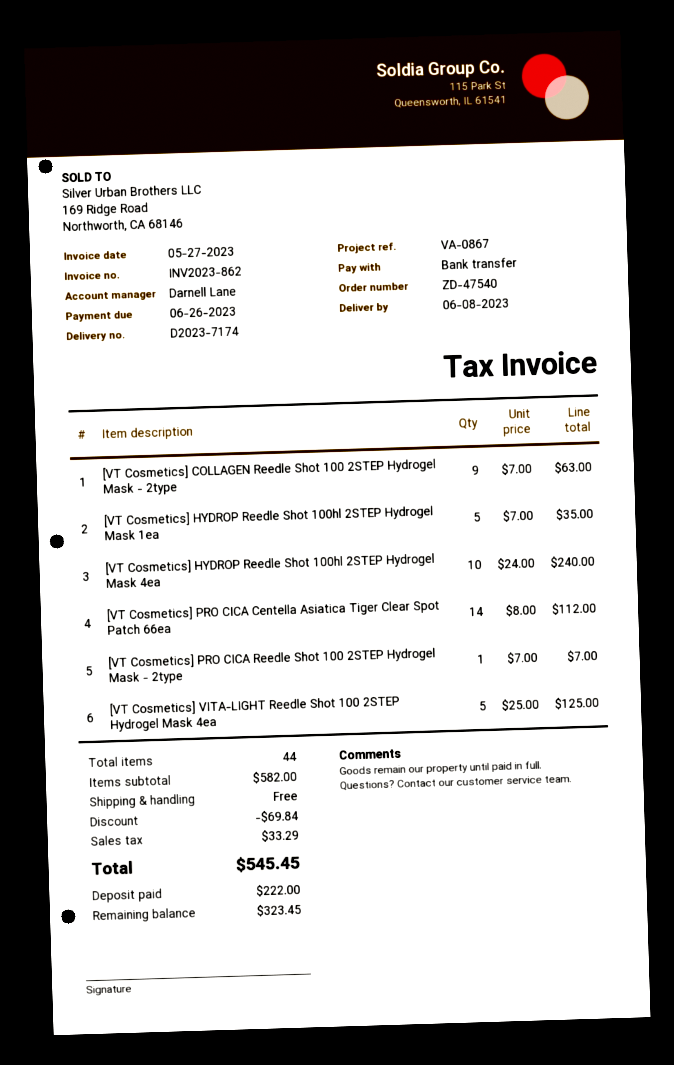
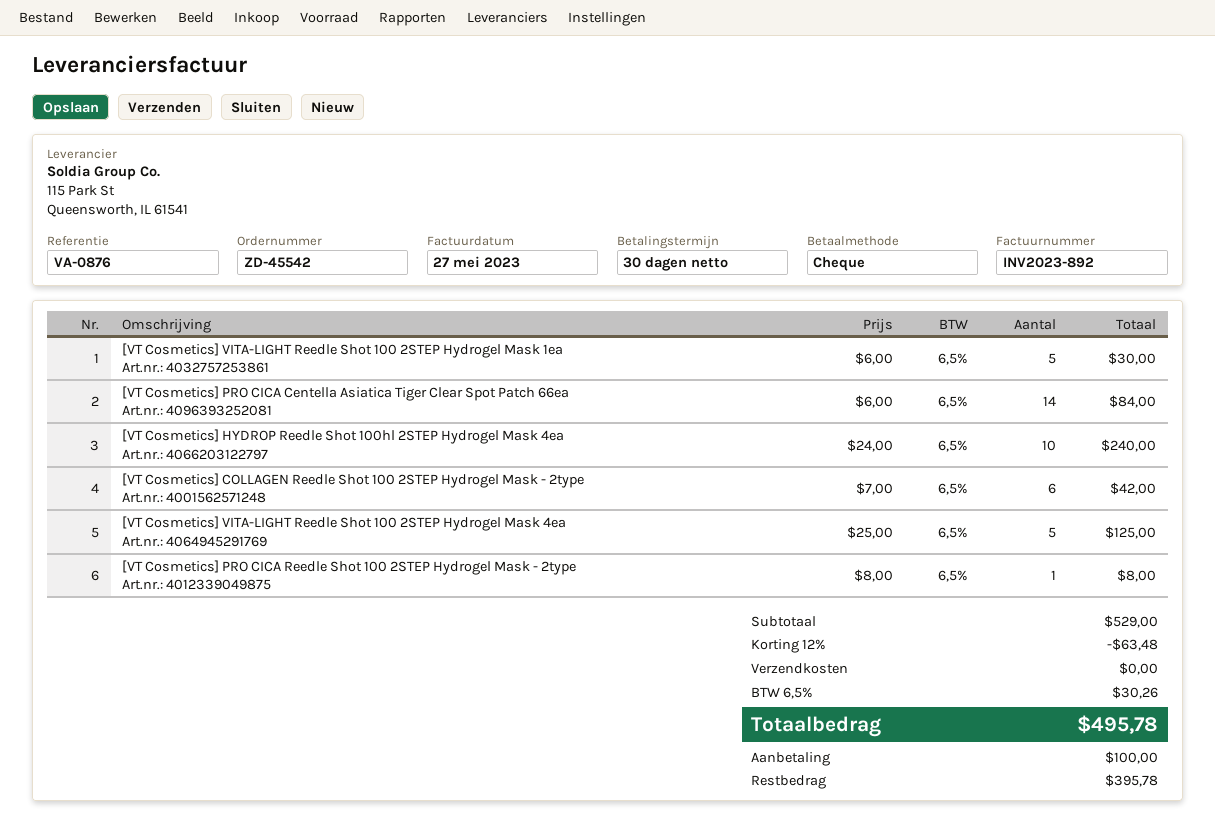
order number: ZD-47540 -> ZD-45542
invoice number: INV2023-862 -> INV2023-892
reference: VA-0867 -> VA-0876
payment method: bank transfer -> cheque
[VT Cosmetics] COLLAGEN Reedle Shot 100 2STEP Hydrogel Mask - 2type: 9 x 7.00 = 63.00 -> 6 x 7.00 = 42.00
[VT Cosmetics] HYDROP Reedle Shot 100hl 2STEP Hydrogel Mask 1ea: 5 x 7.00 = 35.00 -> none
[VT Cosmetics] PRO CICA Centella Asiatica Tiger Clear Spot Patch 66ea: 14 x 8.00 = 112.00 -> 14 x 6.00 = 84.00
[VT Cosmetics] PRO CICA Reedle Shot 100 2STEP Hydrogel Mask - 2type: 1 x 7.00 = 7.00 -> 1 x 8.00 = 8.00
[VT Cosmetics] VITA-LIGHT Reedle Shot 100 2STEP Hydrogel Mask 1ea: none -> 5 x 6.00 = 30.00
subtotal: 582.00 -> 529.00
discount: 69.84 -> 63.48
tax: 33.29 -> 30.26
total: 545.45 -> 495.78
deposit: 222.00 -> 100.00
balance: 323.45 -> 395.78

